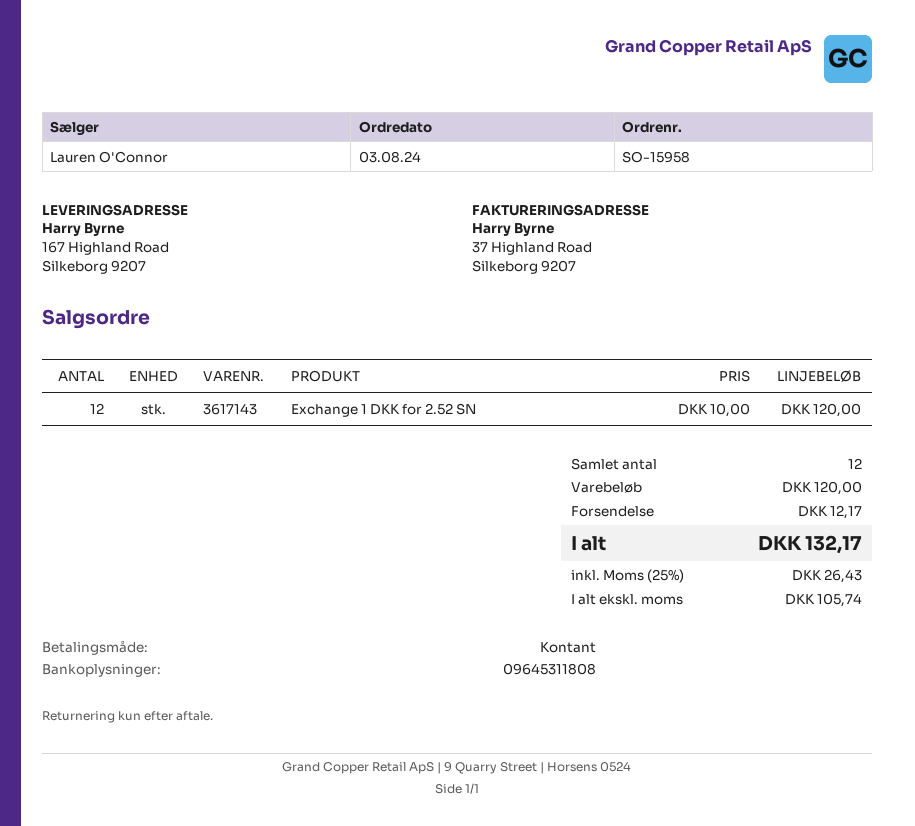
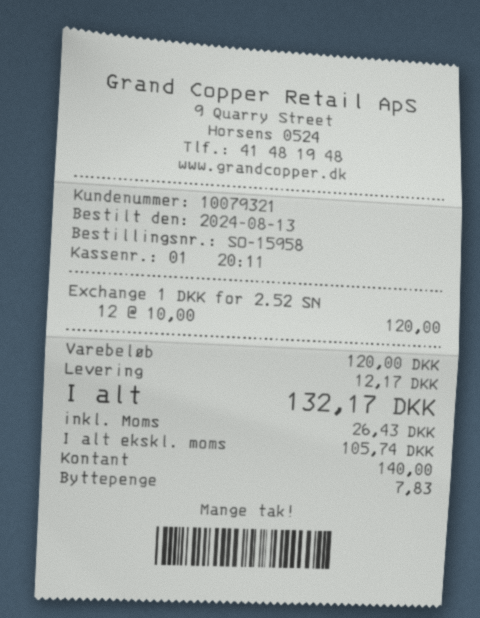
order date: 2024-08-03 -> 2024-08-13

